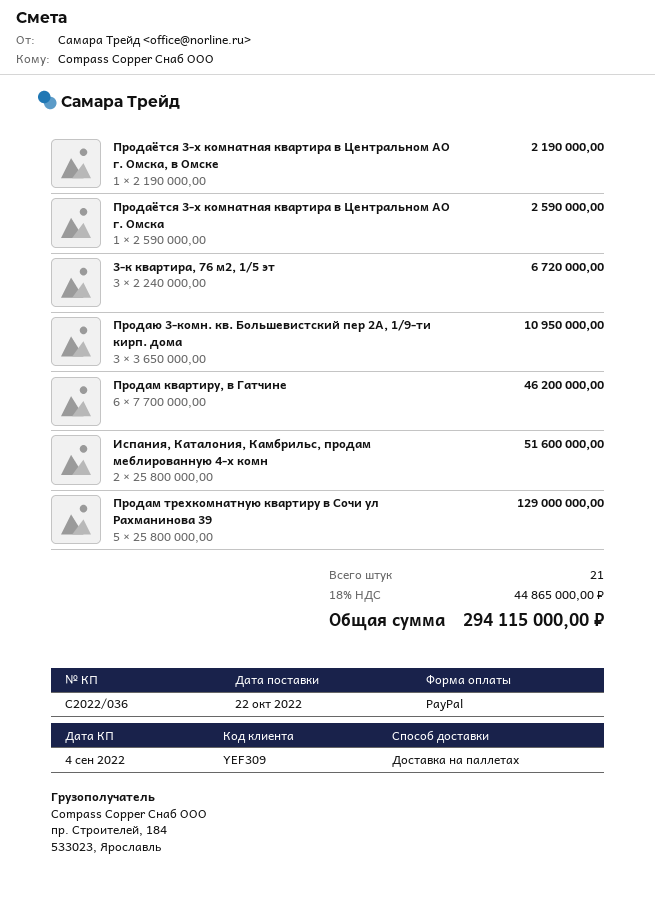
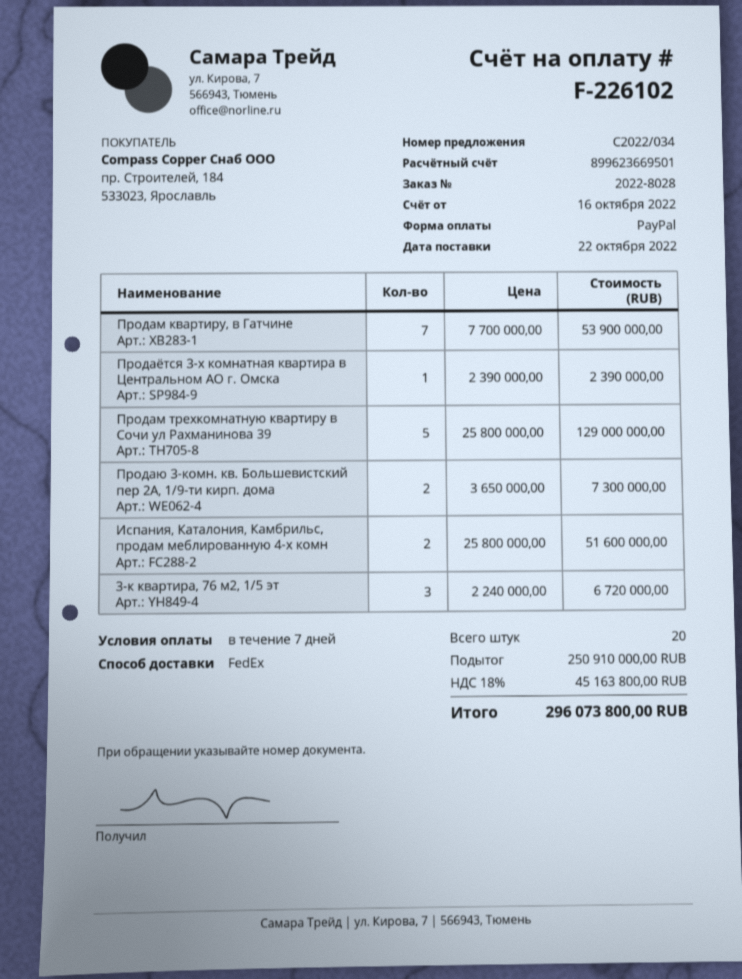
quote number: C2022/036 -> C2022/034
shipping method: pallet freight -> FedEx
Продаётся 3-х комнатная квартира в Центральном АО г. Омска, в Омске: 1 x 2190000.00 = 2190000.00 -> none
Продаётся 3-х комнатная квартира в Центральном АО г. Омска: 1 x 2590000.00 = 2590000.00 -> 1 x 2390000.00 = 2390000.00
Продаю 3-комн. кв. Большевистский пер 2А, 1/9-ти кирп. дома: 3 x 3650000.00 = 10950000.00 -> 2 x 3650000.00 = 7300000.00
Продам квартиру, в Гатчине: 6 x 7700000.00 = 46200000.00 -> 7 x 7700000.00 = 53900000.00
total quantity: 21 -> 20
tax: 18% = 44865000.00 -> 18% = 45163800.00
total: 294115000.00 -> 296073800.00

